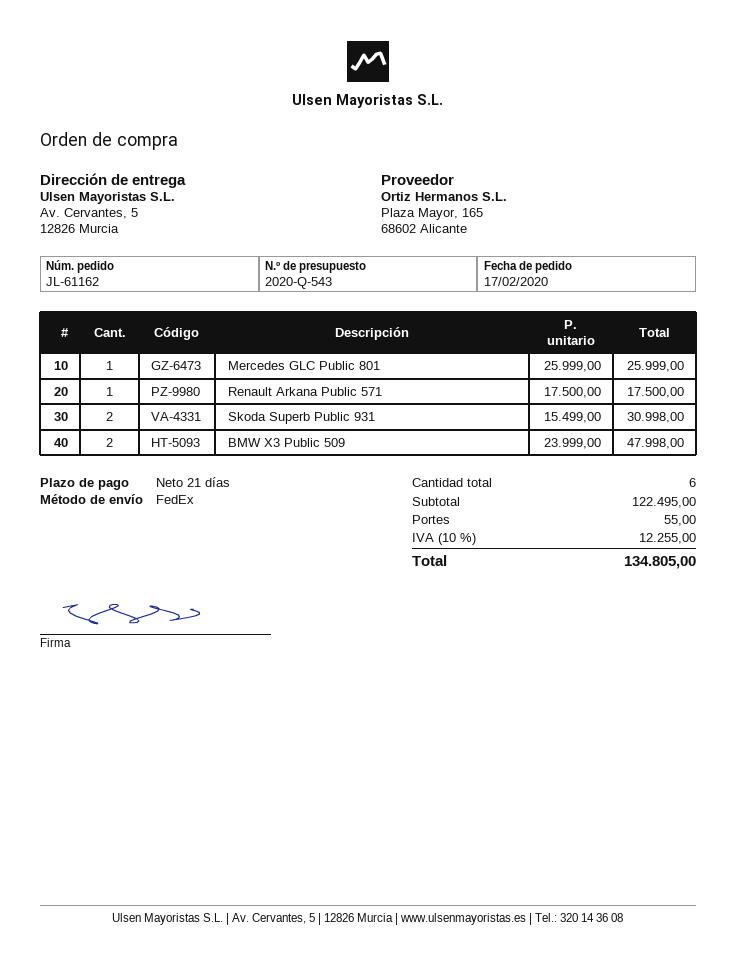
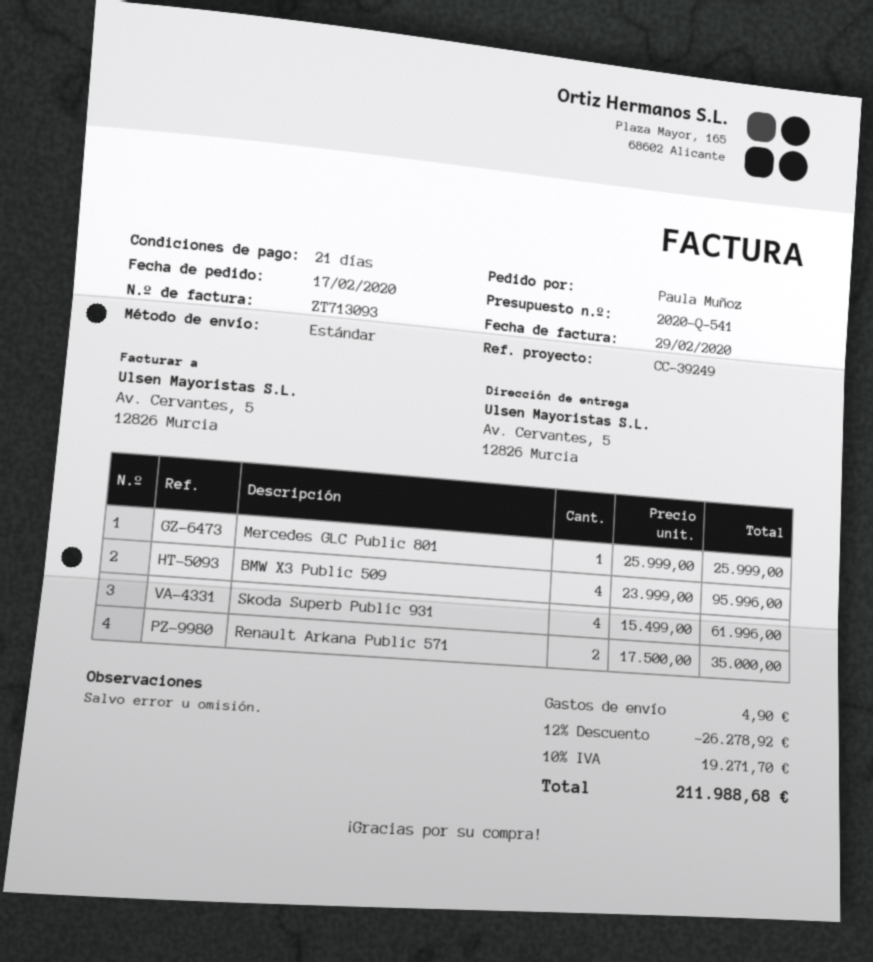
quote number: 2020-Q-543 -> 2020-Q-541
shipping method: FedEx -> standard
Renault Arkana Public 571: 1 x 17500.00 = 17500.00 -> 2 x 17500.00 = 35000.00
Skoda Superb Public 931: 2 x 15499.00 = 30998.00 -> 4 x 15499.00 = 61996.00
BMW X3 Public 509: 2 x 23999.00 = 47998.00 -> 4 x 23999.00 = 95996.00
discount: none -> 12% = 26278.92
shipping: 55.00 -> 4.90
tax: 10% = 12255.00 -> 10% = 19271.70
total: 134805.00 -> 211988.68

